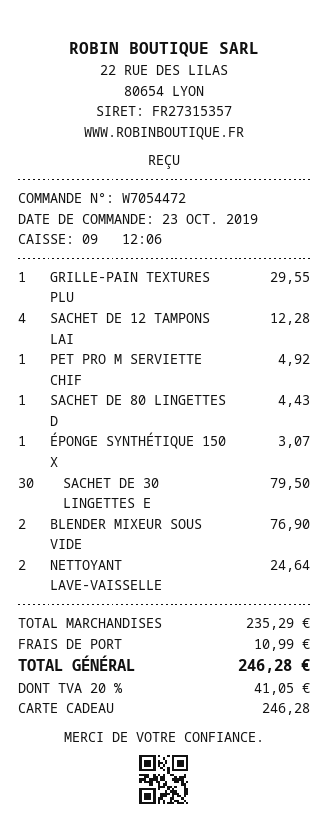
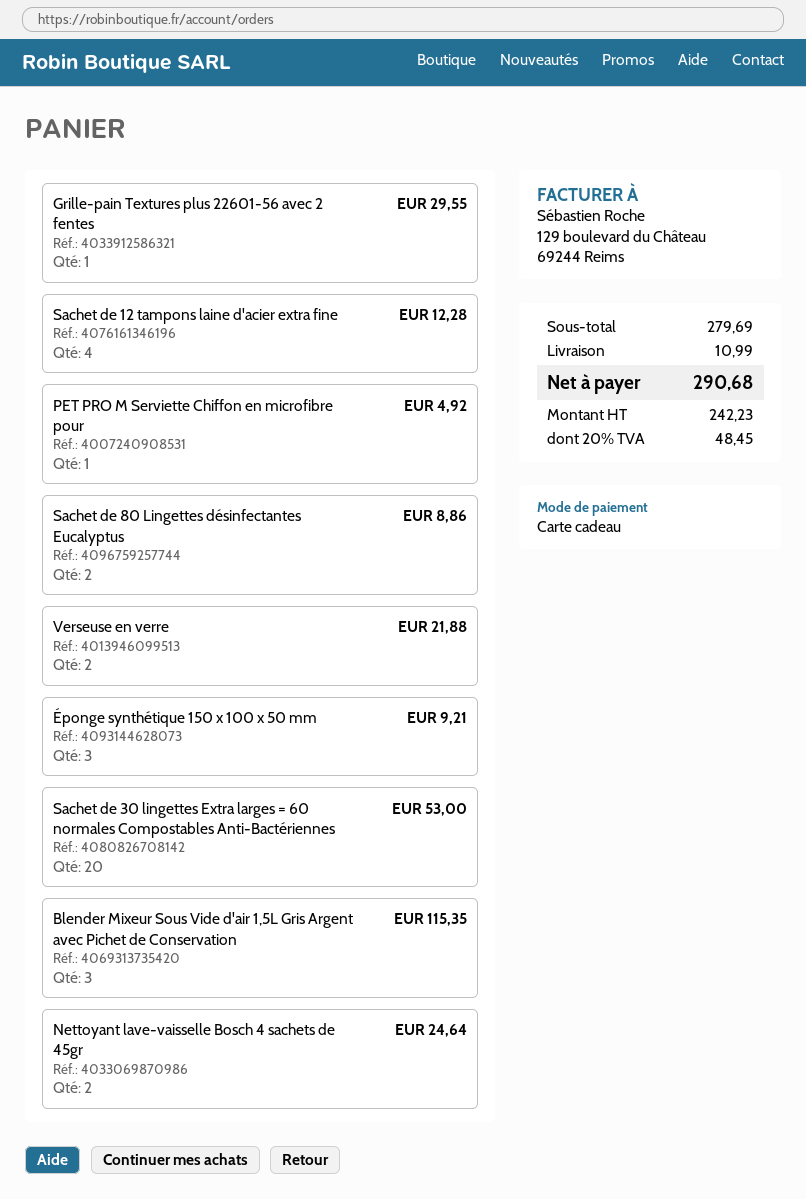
SACHET DE 80 LINGETTES D: 1 for 4.43 -> 2 for 8.86
ÉPONGE SYNTHÉTIQUE 150 X: 1 for 3.07 -> 3 for 9.21
SACHET DE 30 LINGETTES E: 30 for 79.50 -> 20 for 53.00
BLENDER MIXEUR SOUS VIDE: 2 for 76.90 -> 3 for 115.35
Verseuse en verre: none -> 2 for 21.88
subtotal: 235.29 -> 279.69
tax: 20% = 41.05 -> 20% = 48.45
total: 246.28 -> 290.68

